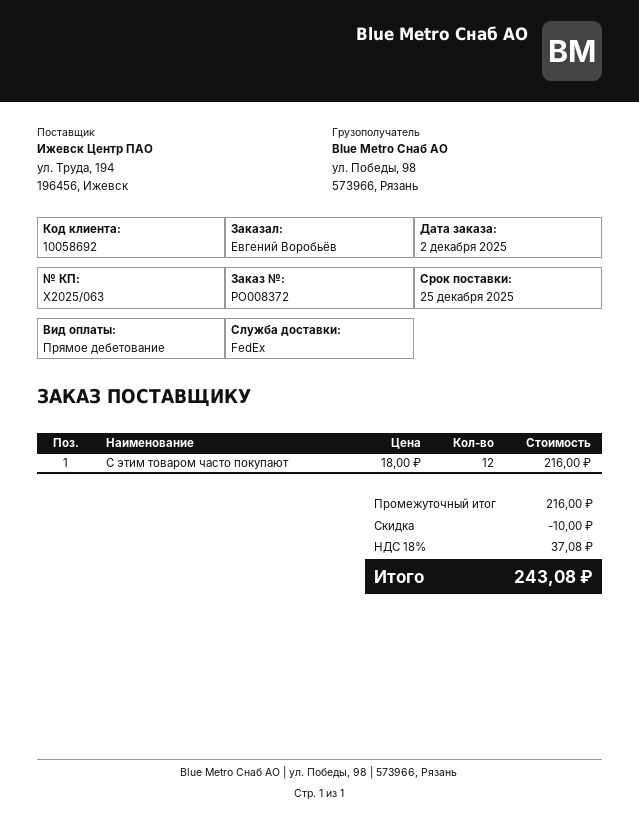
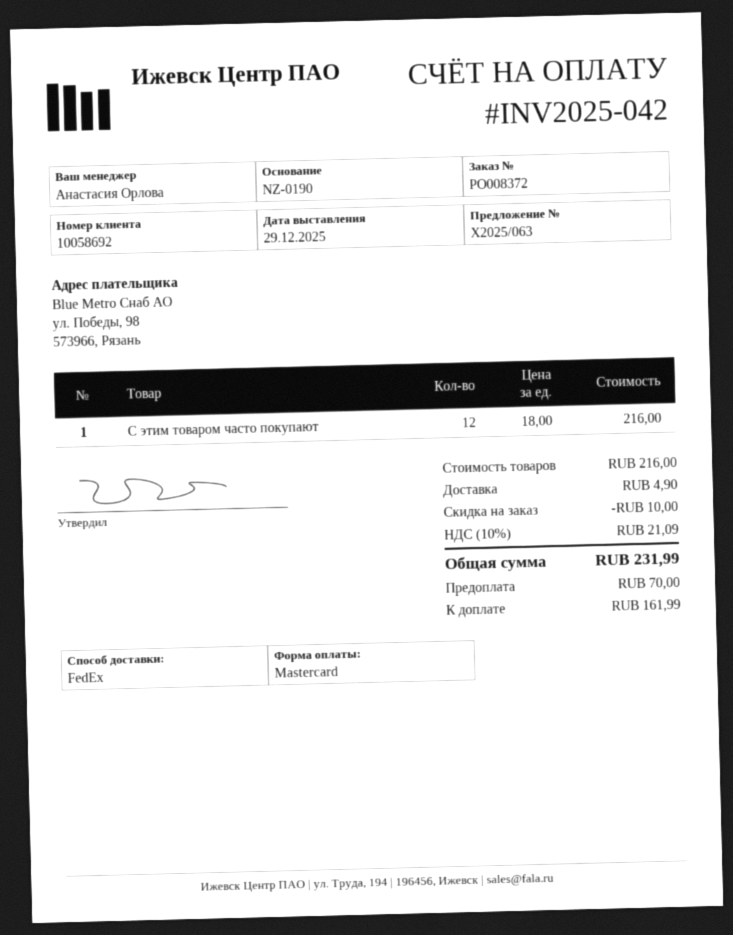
payment method: direct debit -> Mastercard
shipping: none -> 4.90
tax: 18% = 37.08 -> 10% = 21.09
total: 243.08 -> 231.99

